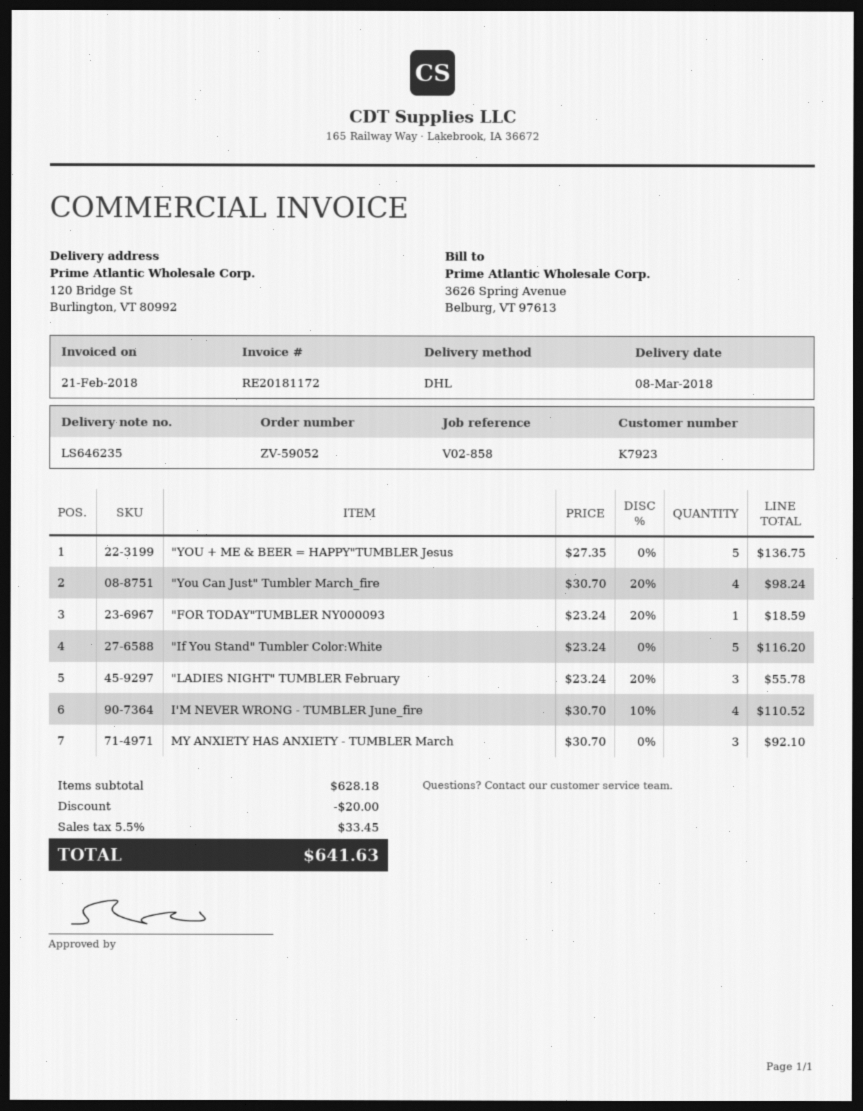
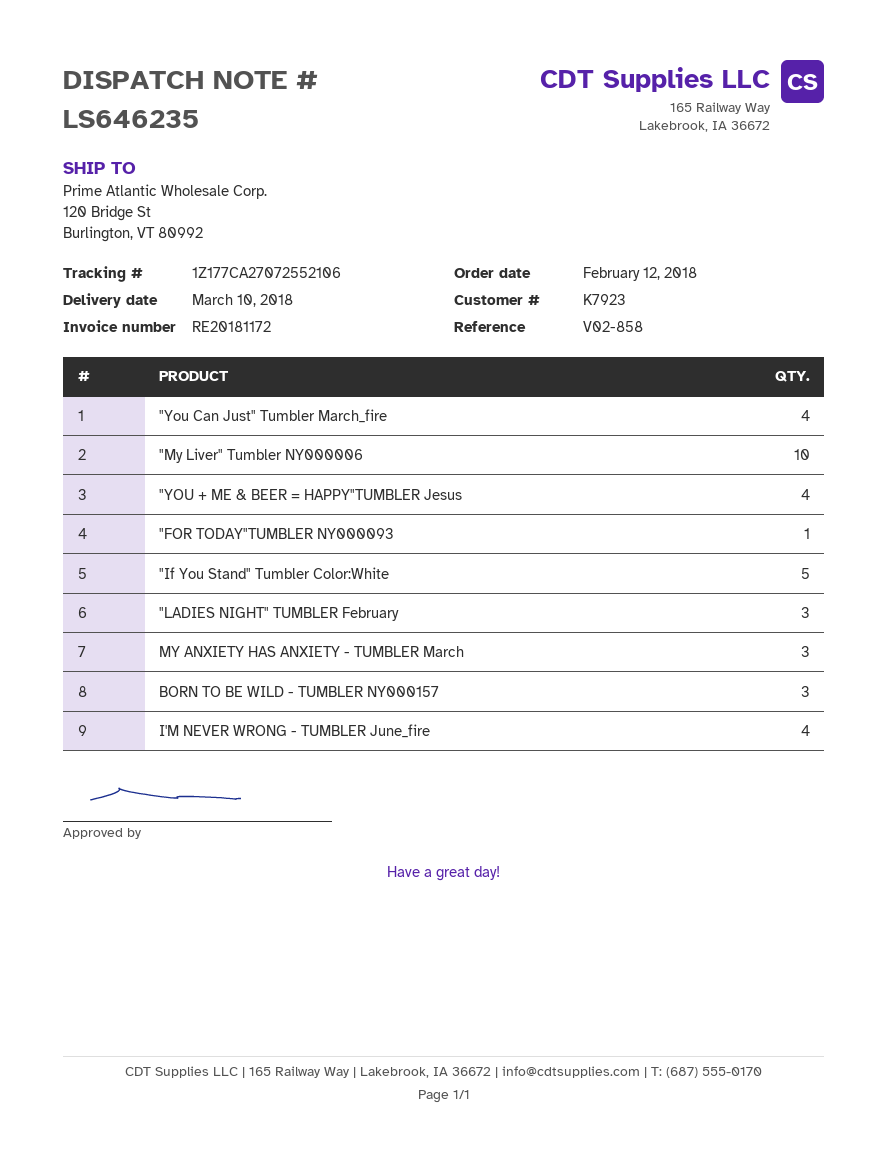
delivery date: 2018-03-08 -> 2018-03-10
"YOU + ME & BEER = HAPPY"TUMBLER Jesus: 5 -> 4
"My Liver" Tumbler NY000006: none -> 10
BORN TO BE WILD - TUMBLER NY000157: none -> 3

